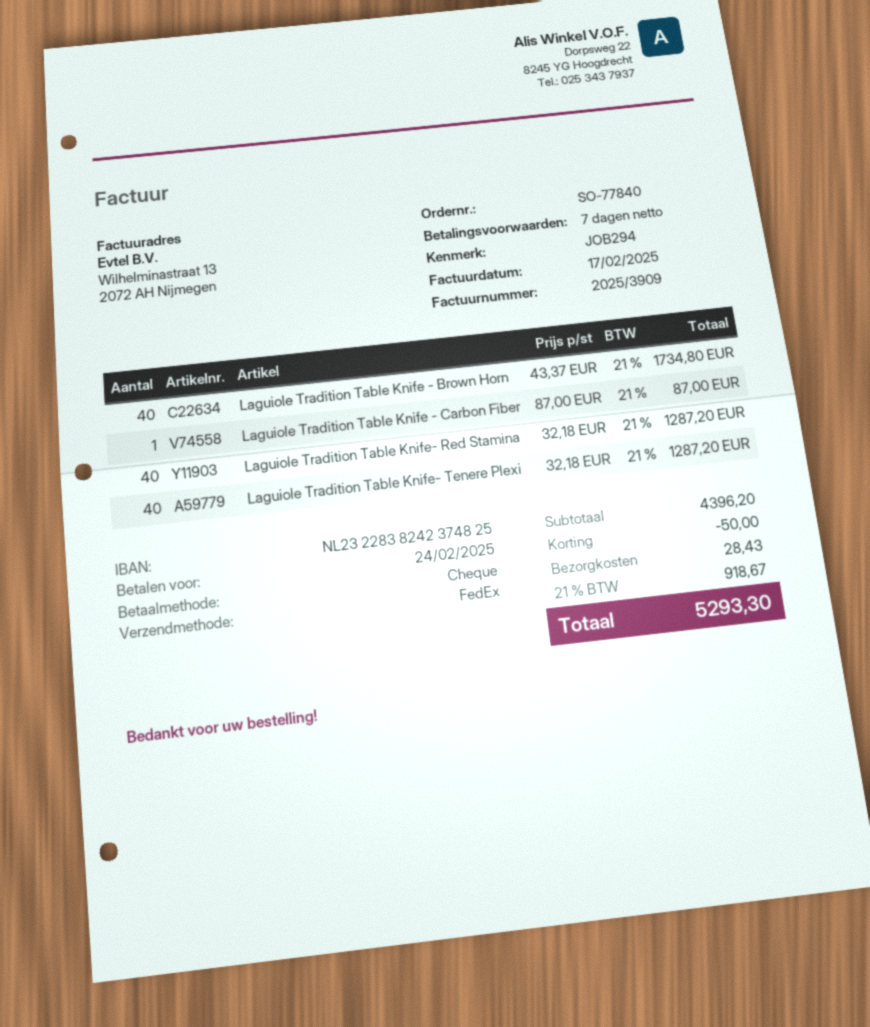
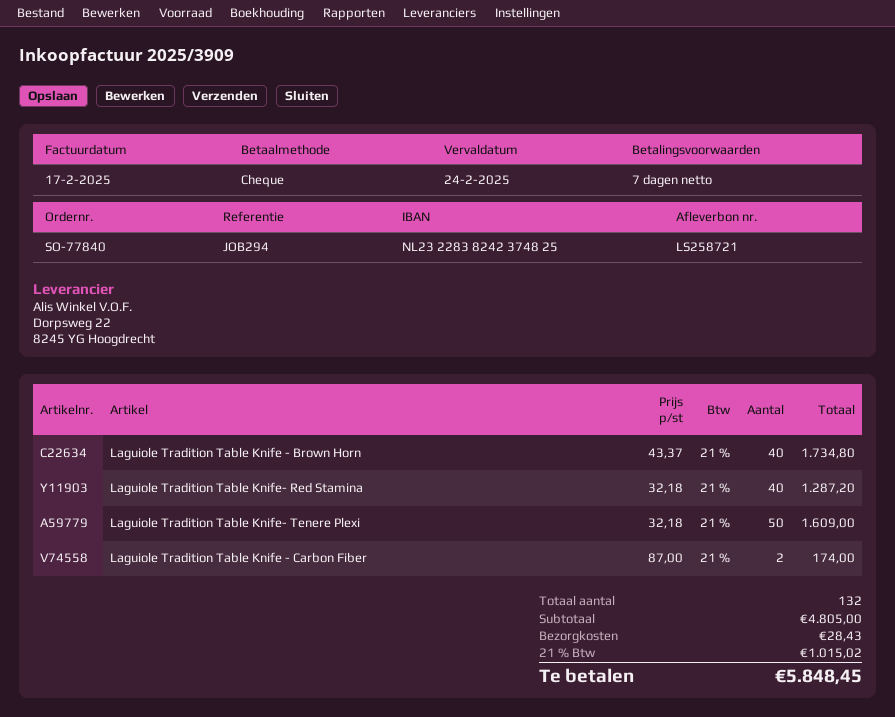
Laguiole Tradition Table Knife - Carbon Fiber: 1 x 87.00 = 87.00 -> 2 x 87.00 = 174.00
Laguiole Tradition Table Knife- Tenere Plexi: 40 x 32.18 = 1287.20 -> 50 x 32.18 = 1609.00
subtotal: 4396.20 -> 4805.00
discount: 50.00 -> none
tax: 21% = 918.67 -> 21% = 1015.02
total: 5293.30 -> 5848.45

